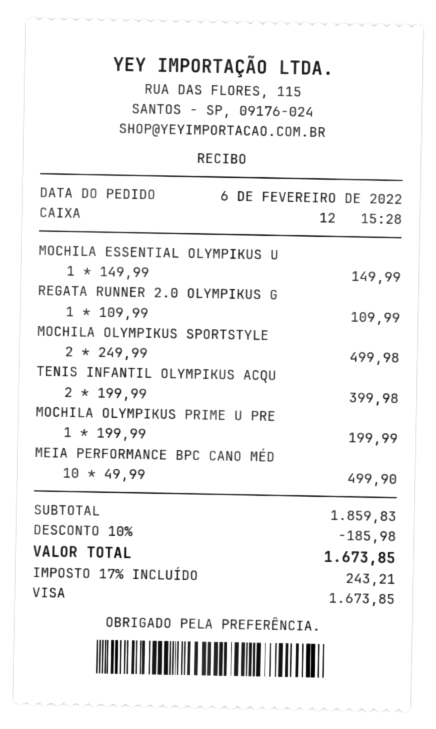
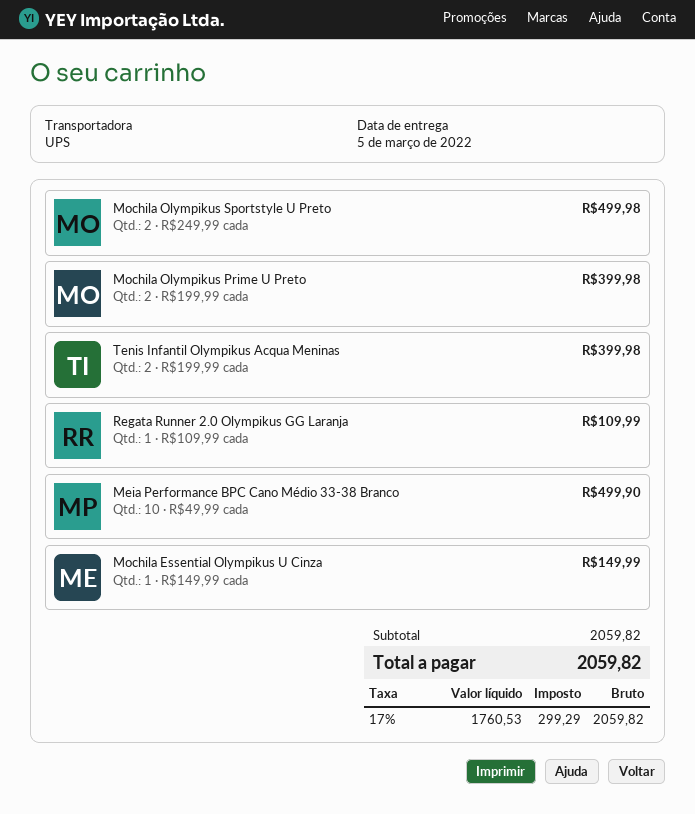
MOCHILA OLYMPIKUS PRIME U PRE: 1 x 199.99 = 199.99 -> 2 x 199.99 = 399.98
subtotal: 1859.83 -> 2059.82
discount: 10% = 185.98 -> none
tax: 17% = 243.21 -> 17% = 299.29
total: 1673.85 -> 2059.82

